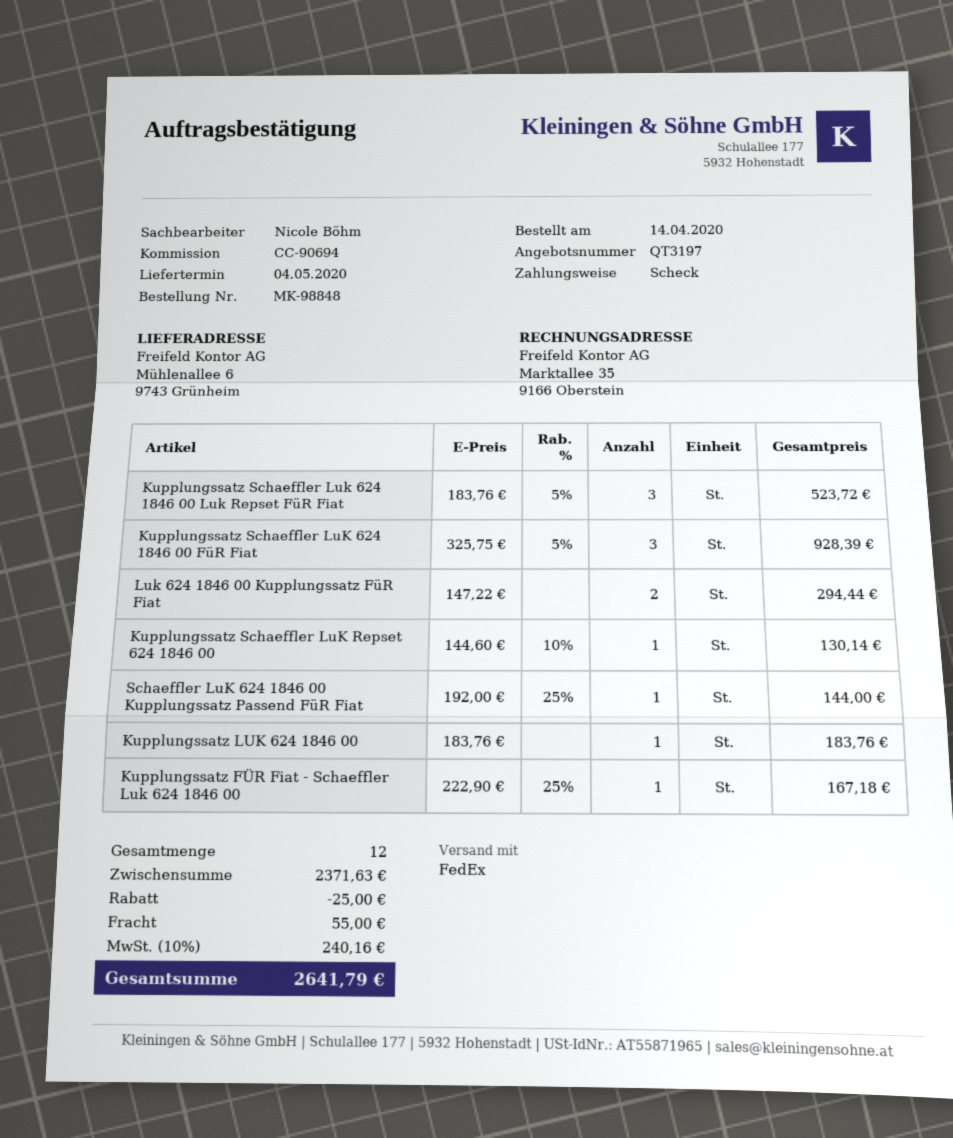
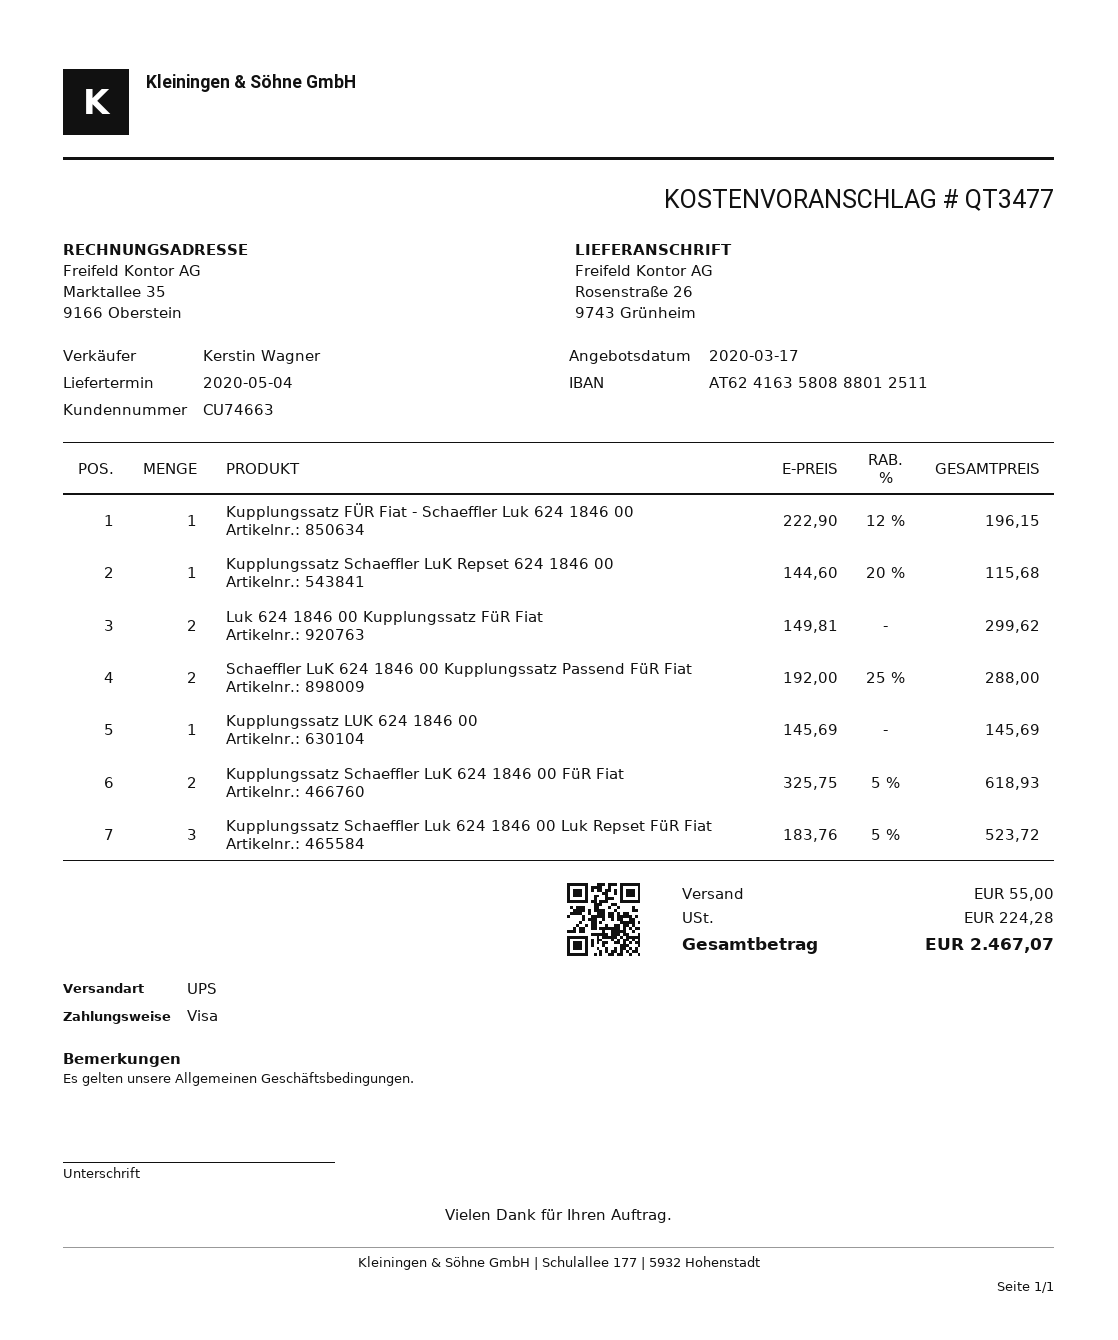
quote number: QT3197 -> QT3477
sales rep: Nicole Böhm -> Kerstin Wagner
payment method: cheque -> Visa
shipping method: FedEx -> UPS
ship to: Mühlenallee 6, 9743 Grünheim -> Rosenstraße 26, 9743 Grünheim
Kupplungssatz Schaeffler LuK 624 1846 00 FüR Fiat: 3 x 325.75 - 5% = 928.39 -> 2 x 325.75 - 5% = 618.93
Luk 624 1846 00 Kupplungssatz FüR Fiat: 2 x 147.22 = 294.44 -> 2 x 149.81 = 299.62
Kupplungssatz Schaeffler LuK Repset 624 1846 00: 1 x 144.60 - 10% = 130.14 -> 1 x 144.60 - 20% = 115.68
Schaeffler LuK 624 1846 00 Kupplungssatz Passend FüR Fiat: 1 x 192.00 - 25% = 144.00 -> 2 x 192.00 - 25% = 288.00
Kupplungssatz LUK 624 1846 00: 1 x 183.76 = 183.76 -> 1 x 145.69 = 145.69
Kupplungssatz FÜR Fiat - Schaeffler Luk 624 1846 00: 1 x 222.90 - 25% = 167.18 -> 1 x 222.90 - 12% = 196.15
discount: 25.00 -> none
tax: 240.16 -> 224.28
total: 2641.79 -> 2467.07

